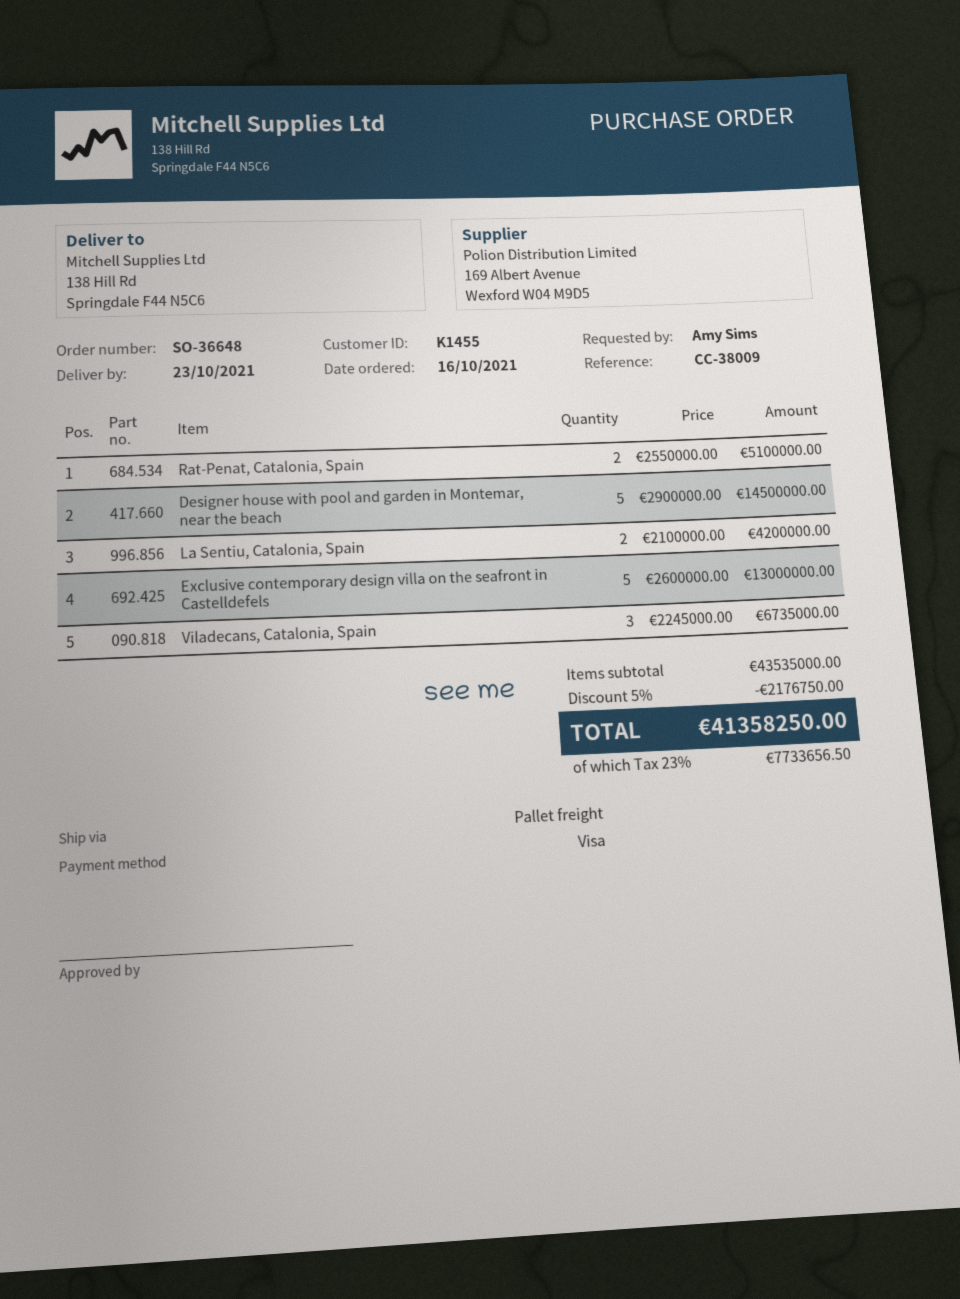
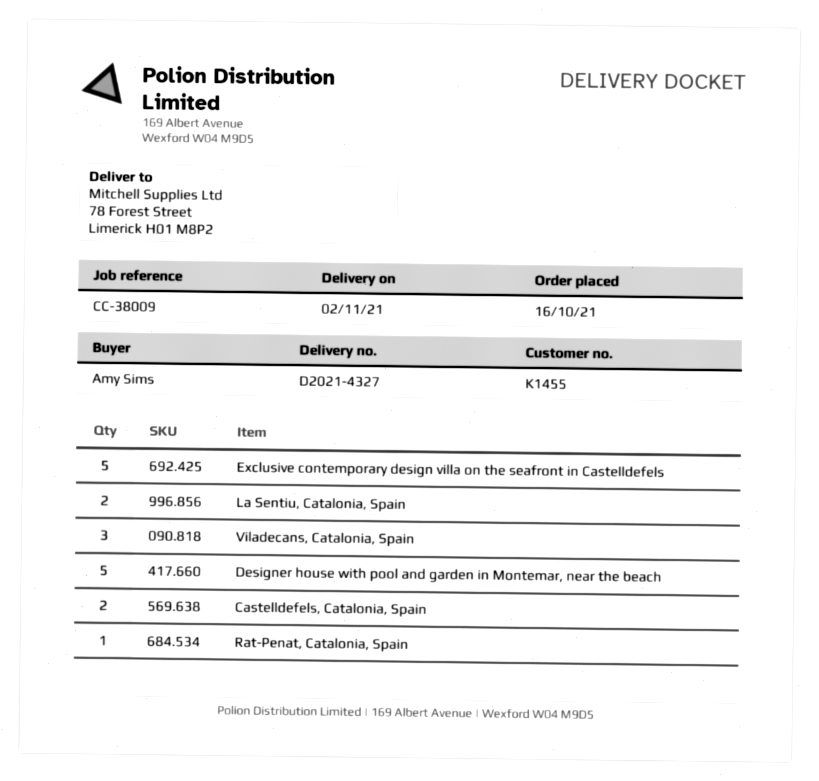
delivery date: 2021-10-23 -> 2021-11-02
ship to: 138 Hill Rd, Springdale F44 N5C6 -> 78 Forest Street, Limerick H01 M8P2
Rat-Penat, Catalonia, Spain: 2 -> 1
Castelldefels, Catalonia, Spain: none -> 2

